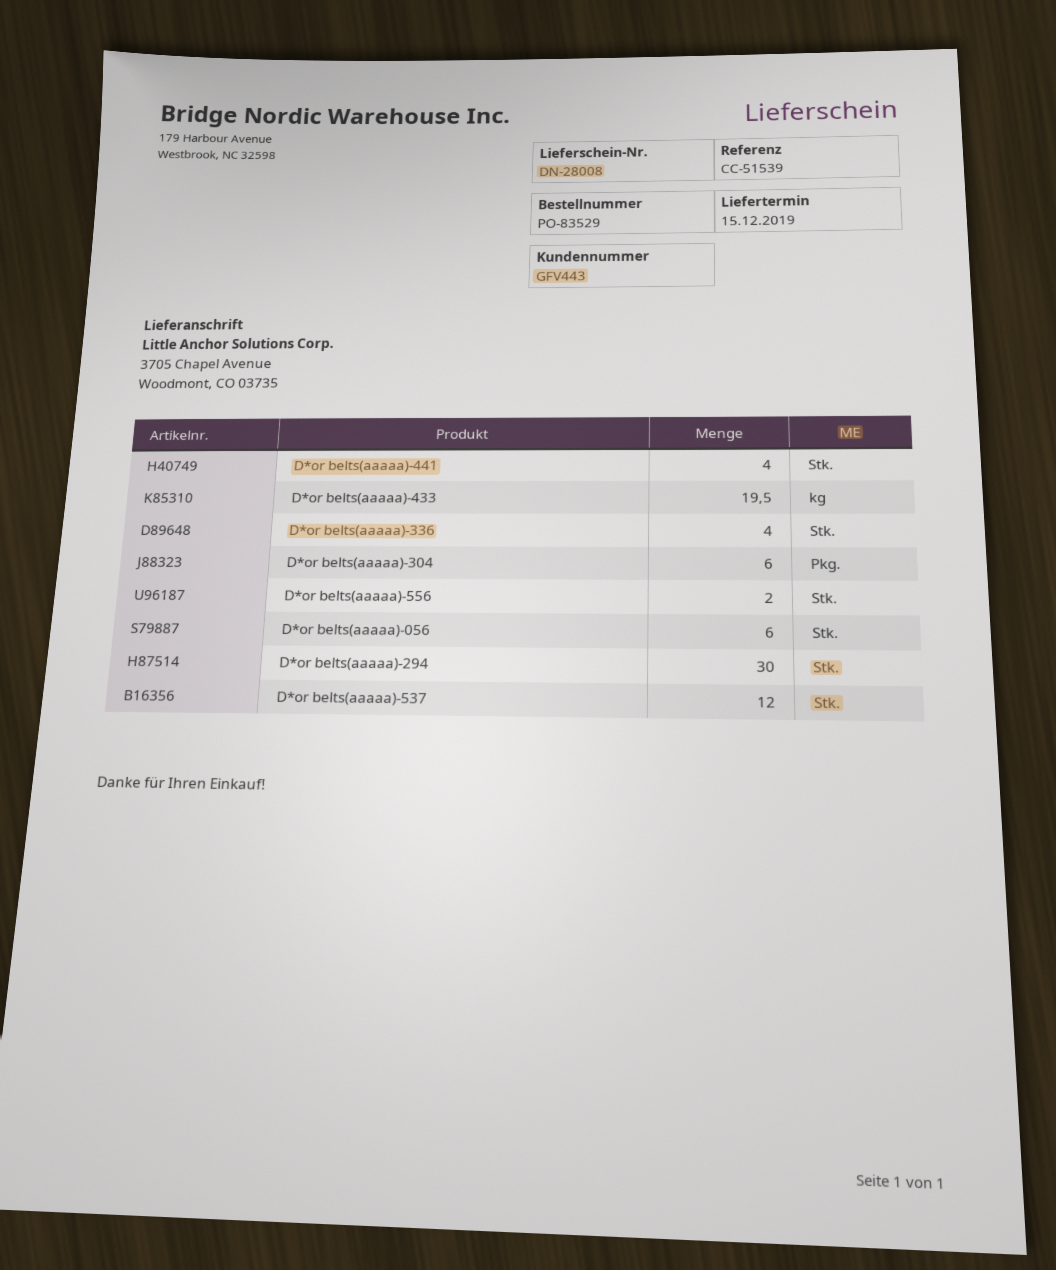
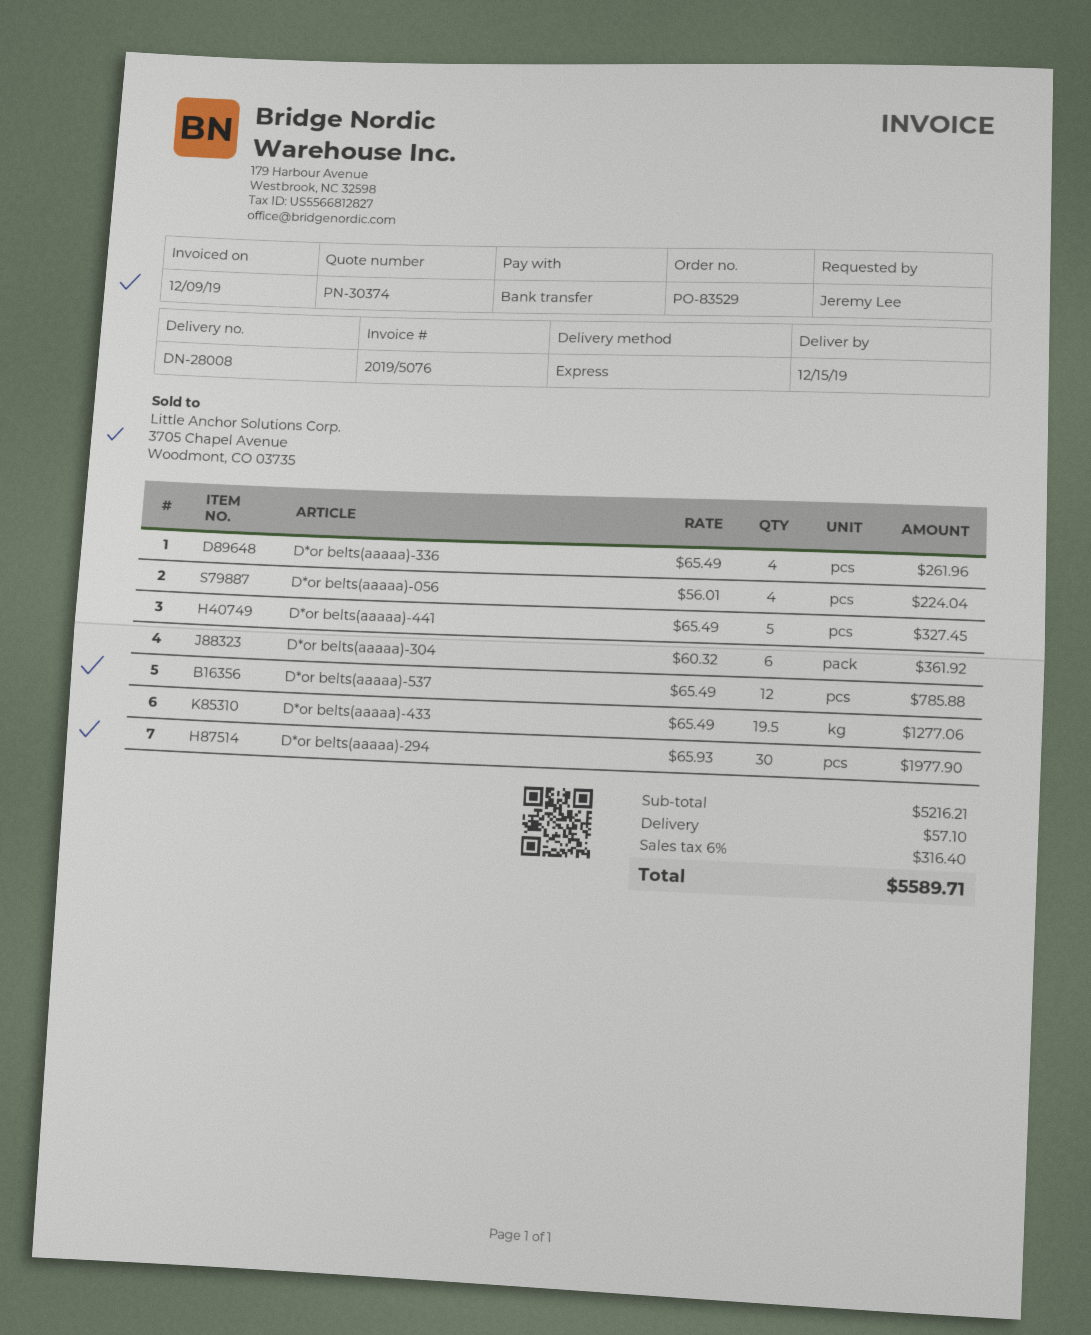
D*or belts(aaaaa)-441: 4 -> 5
D*or belts(aaaaa)-556: 2 -> none
D*or belts(aaaaa)-056: 6 -> 4

